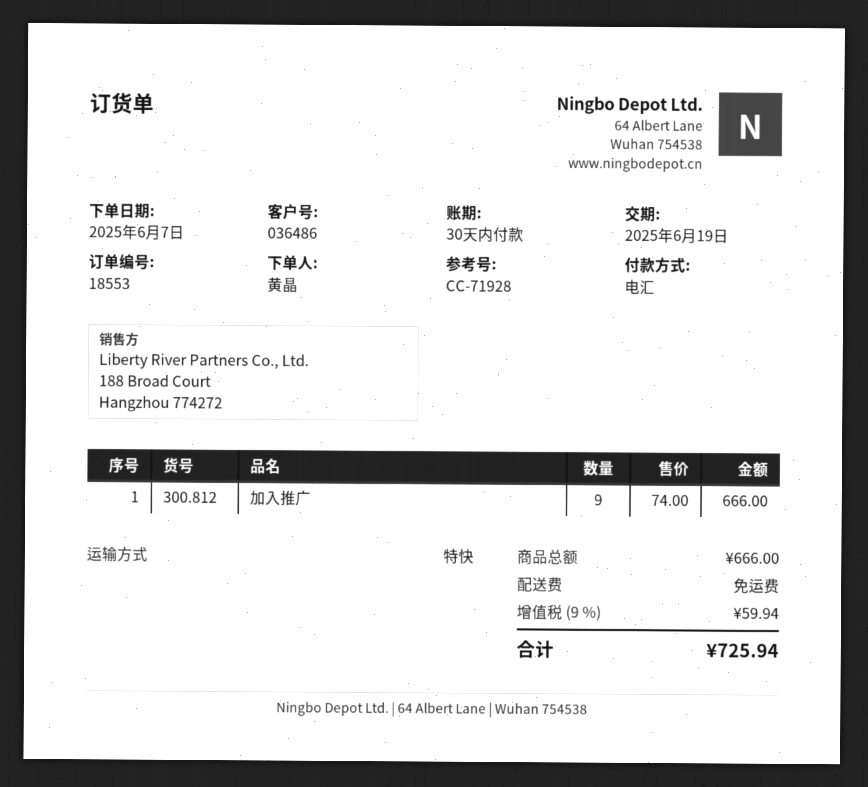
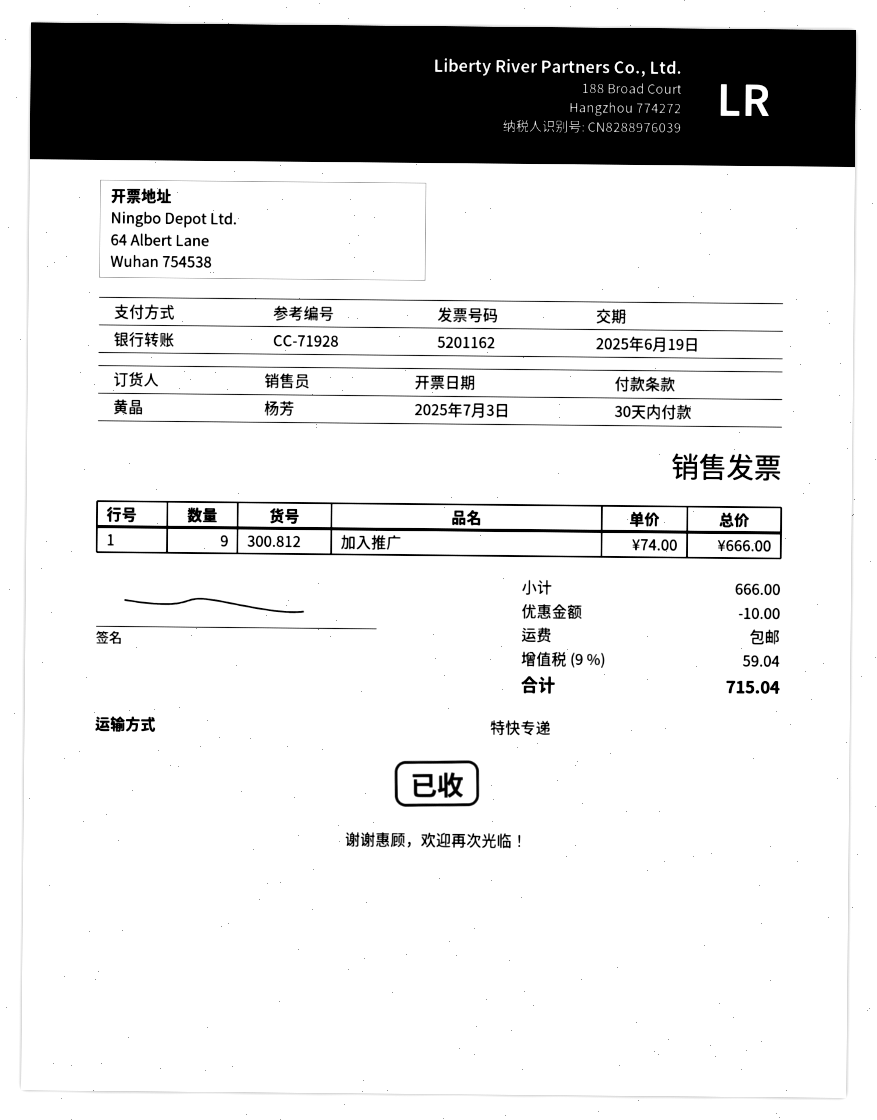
discount: none -> 10.00
tax: 9% = 59.94 -> 9% = 59.04
total: 725.94 -> 715.04

